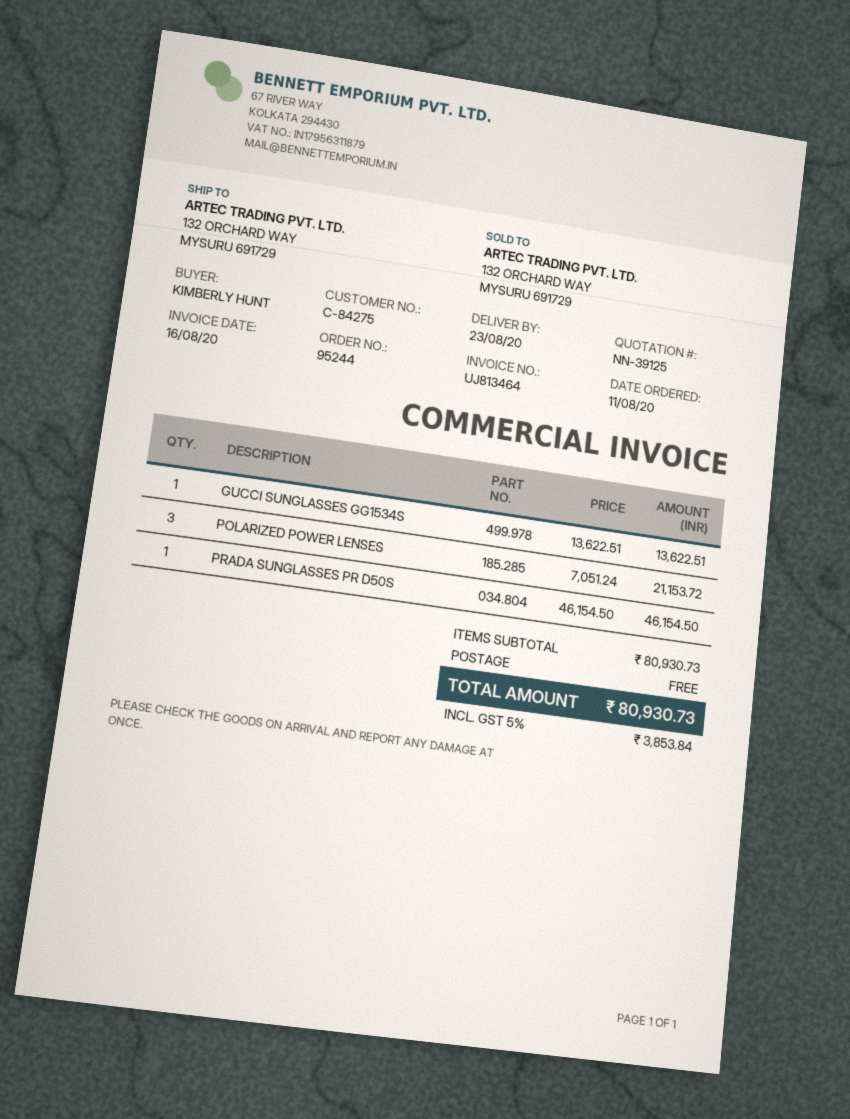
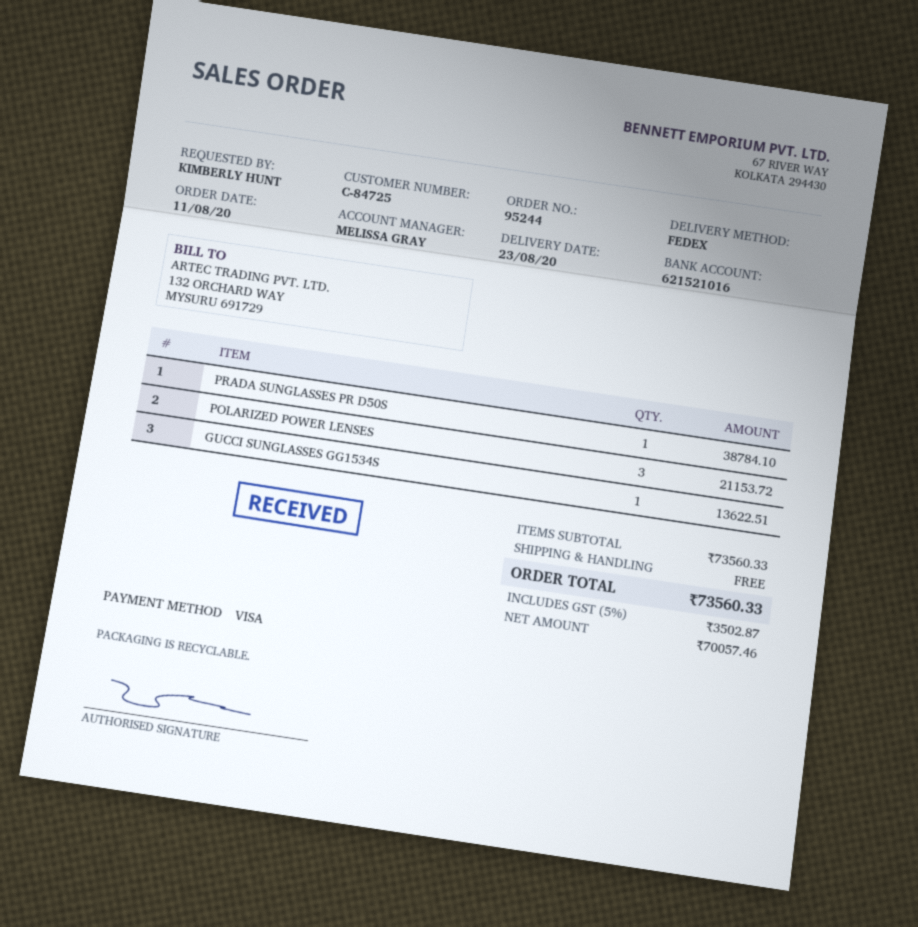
customer number: C-84275 -> C-84725
PRADA SUNGLASSES PR D50S: 1 for 46154.50 -> 1 for 38784.10
subtotal: 80930.73 -> 73560.33
tax: 5% = 3853.84 -> 5% = 3502.87
total: 80930.73 -> 73560.33

